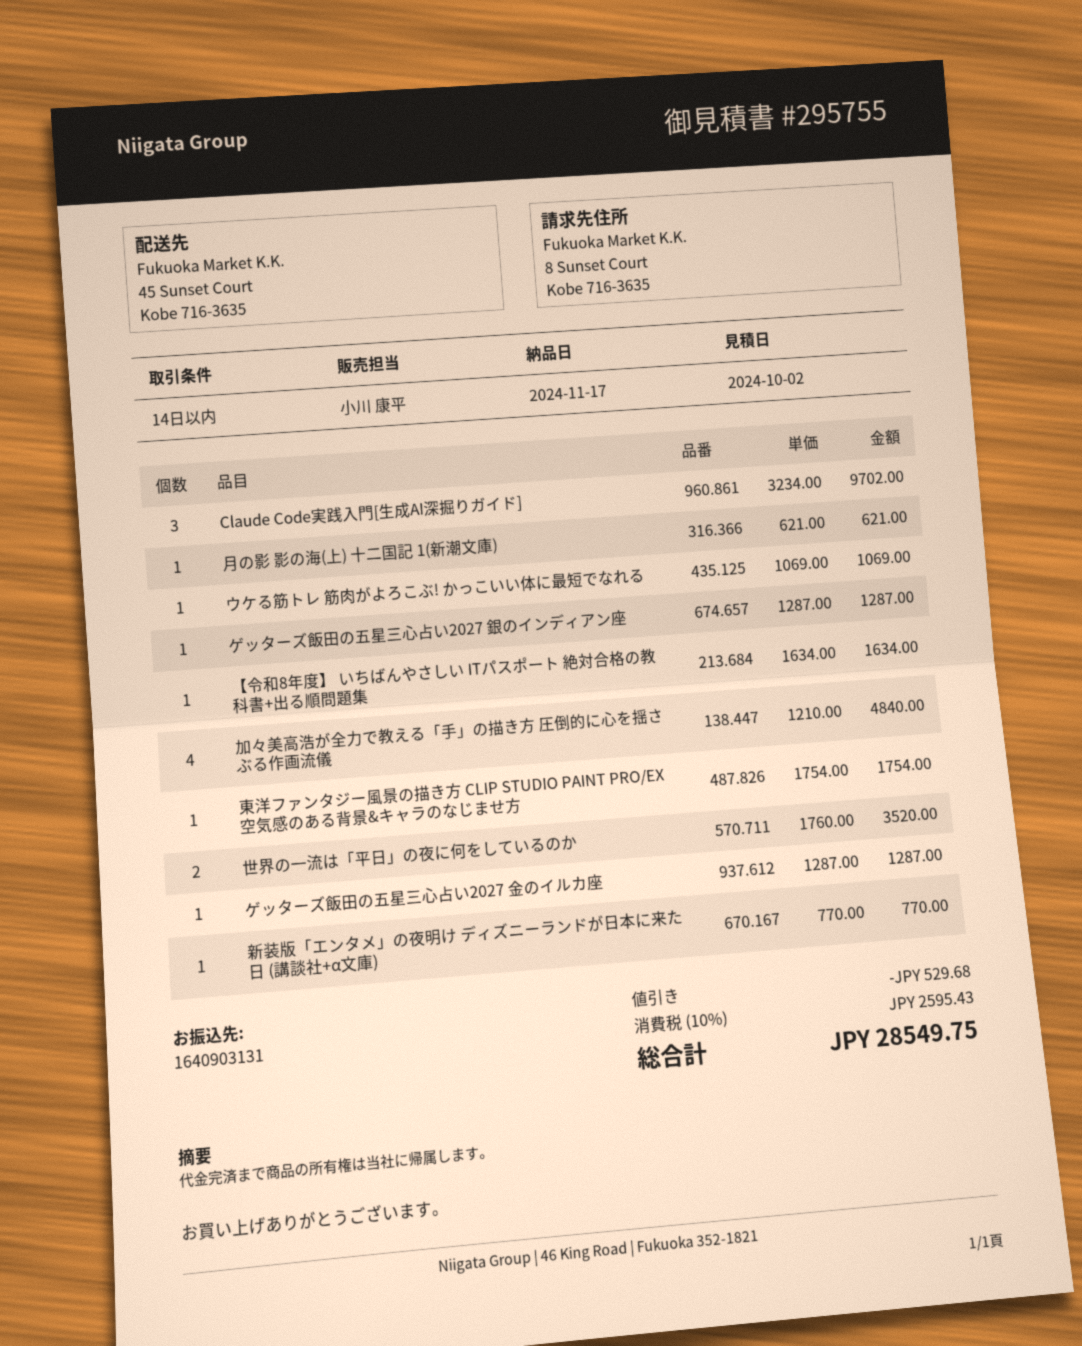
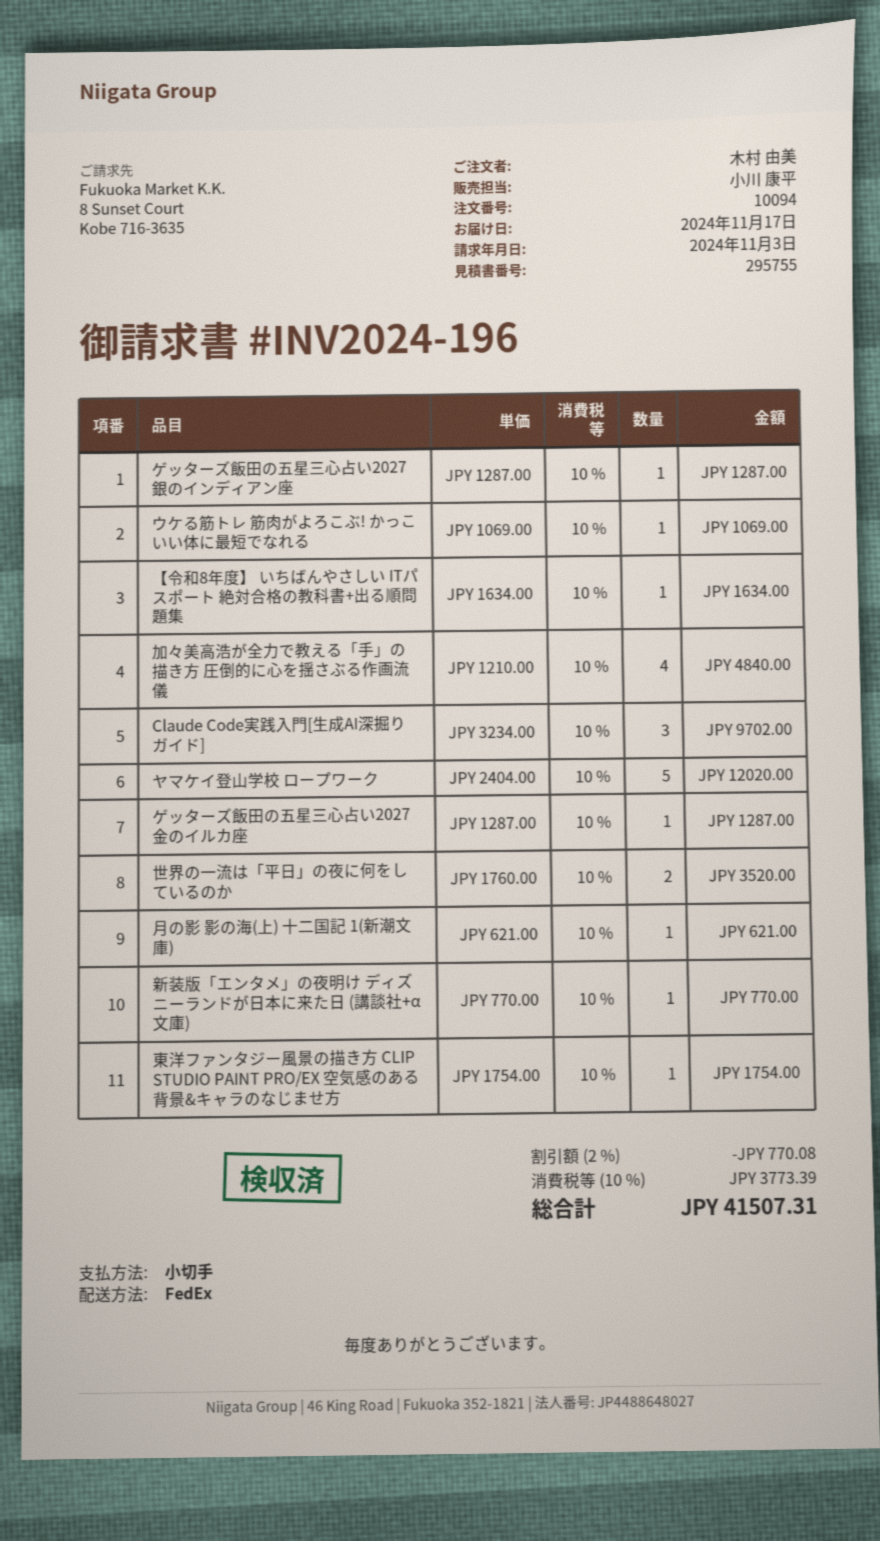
ヤマケイ登山学校 ロープワーク: none -> 5 x 2404.00 = 12020.00
discount: 529.68 -> 770.08
tax: 10% = 2595.43 -> 10% = 3773.39
total: 28549.75 -> 41507.31

